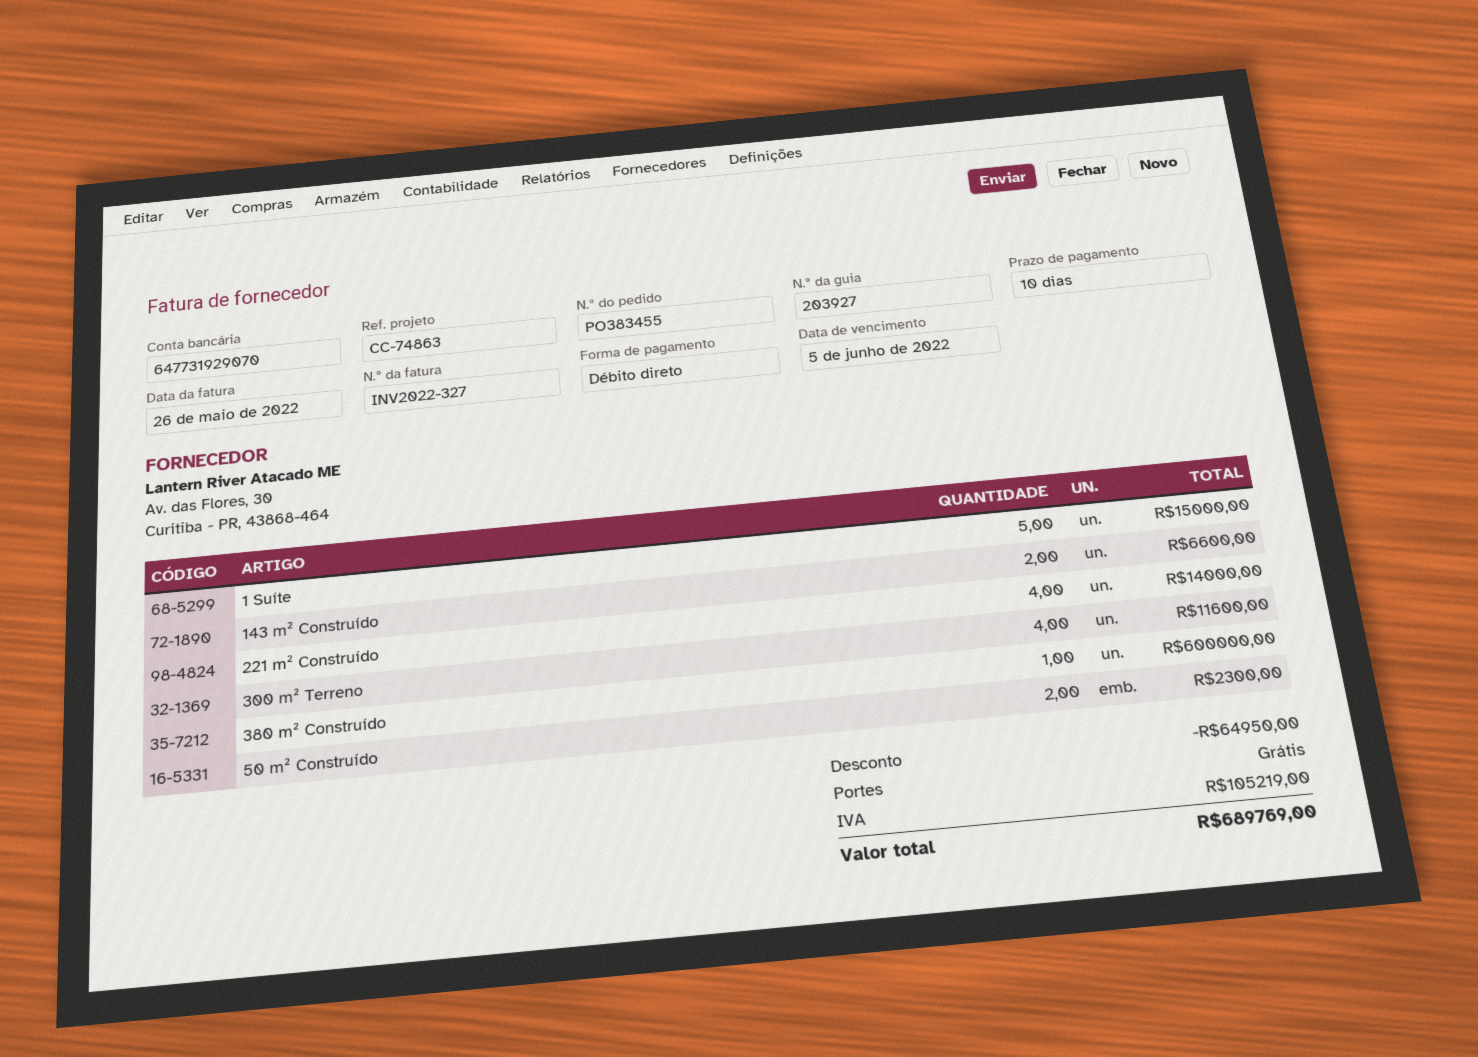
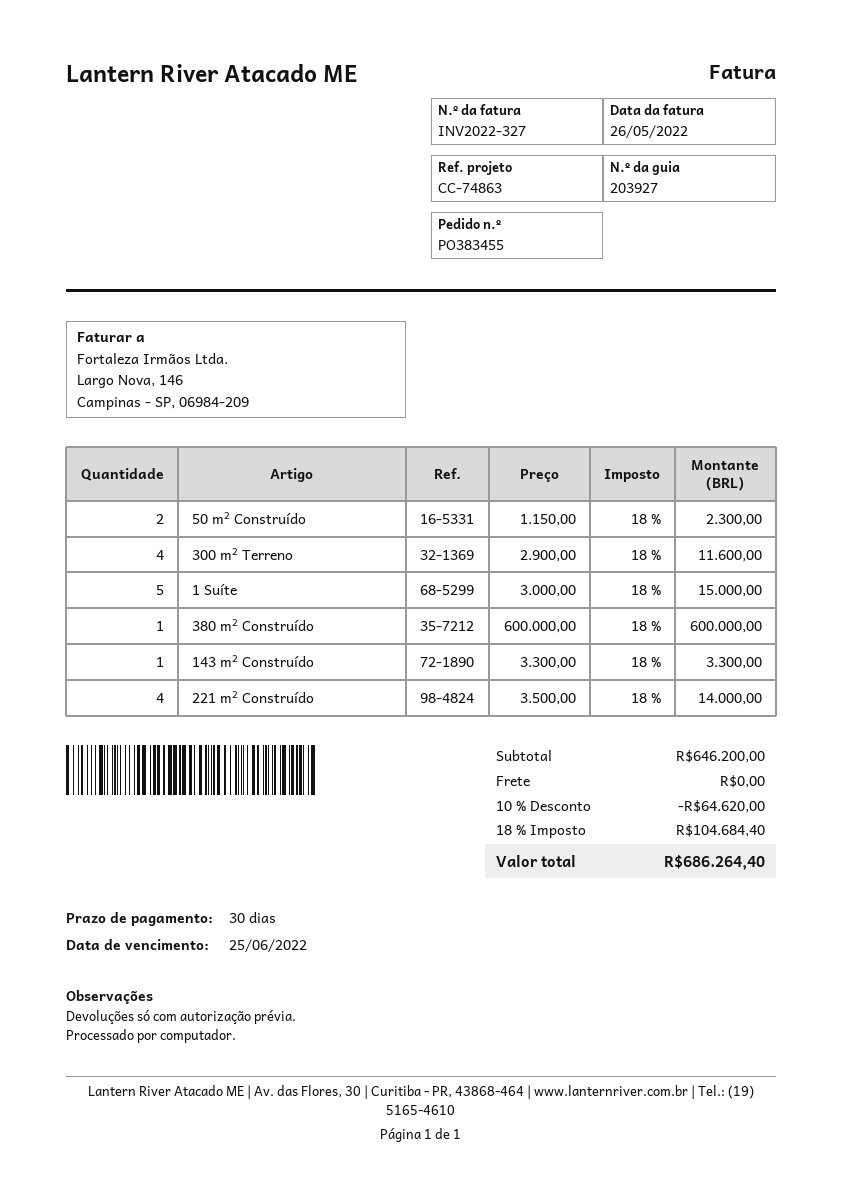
payment terms: 10 days -> 30 days
due date: 2022-06-05 -> 2022-06-25
143 m² Construído: 2 for 6600.00 -> 1 for 3300.00
discount: 64950.00 -> 64620.00
tax: 105219.00 -> 104684.40
total: 689769.00 -> 686264.40

